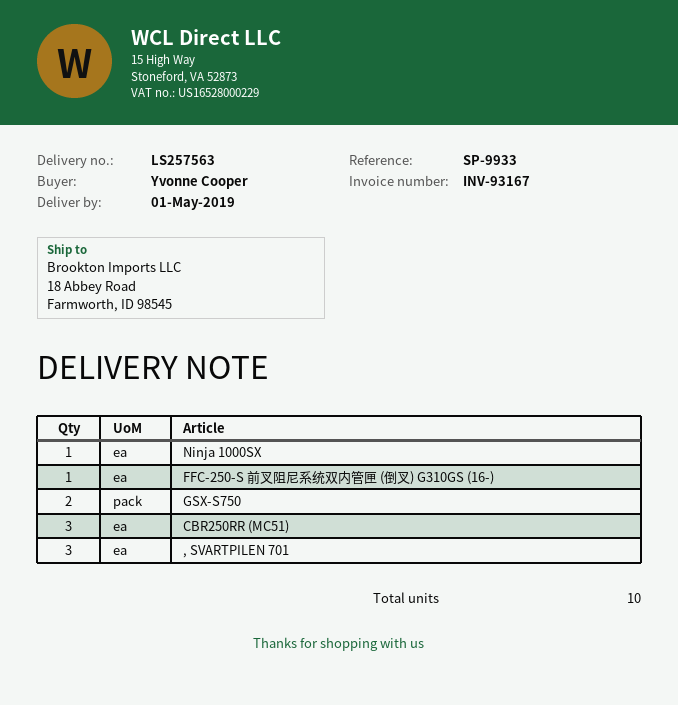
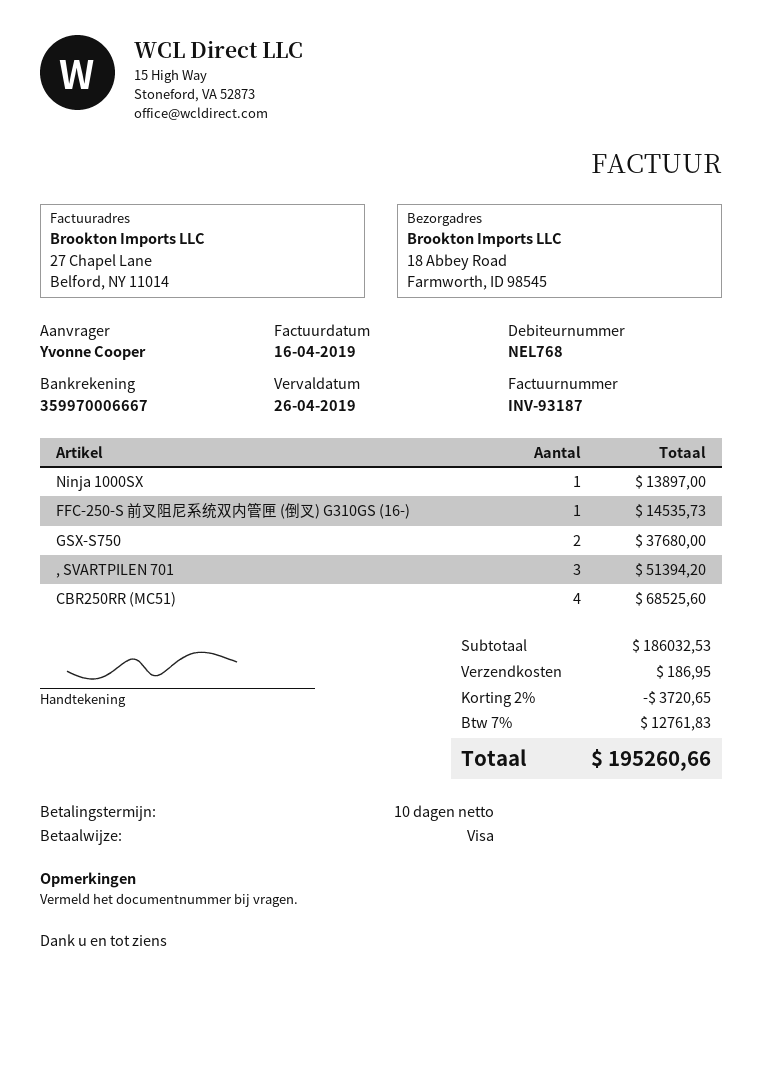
invoice number: INV-93167 -> INV-93187
CBR250RR (MC51): 3 -> 4

